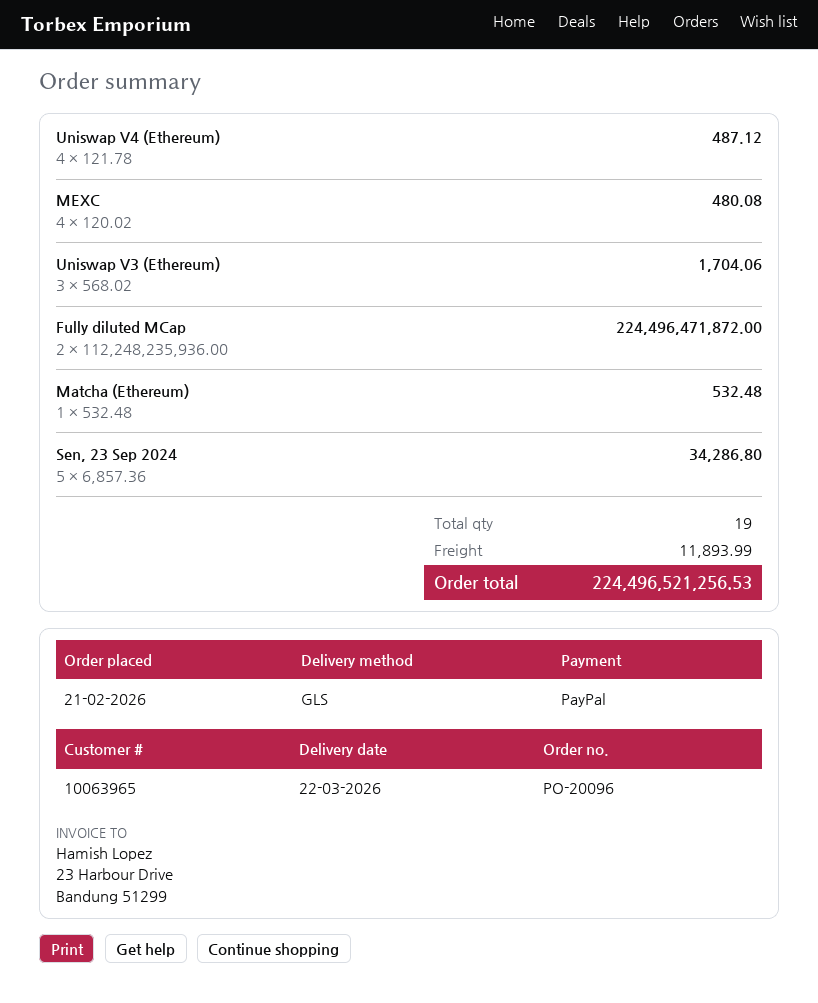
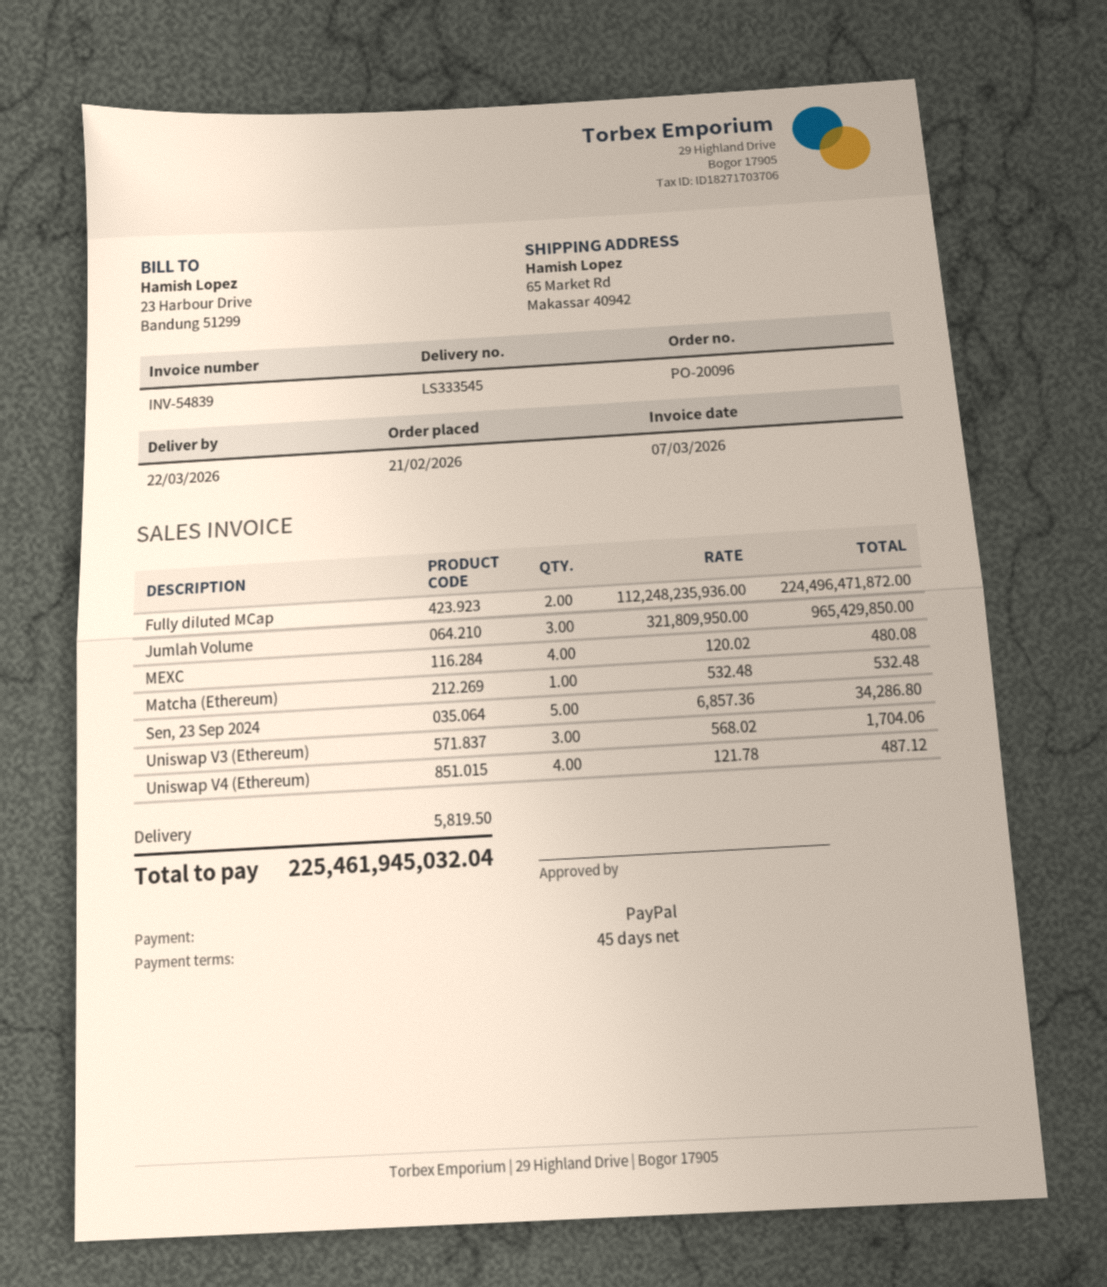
Jumlah Volume: none -> 3 x 321809950.00 = 965429850.00
shipping: 11893.99 -> 5819.50
total: 224496521256.53 -> 225461945032.04

